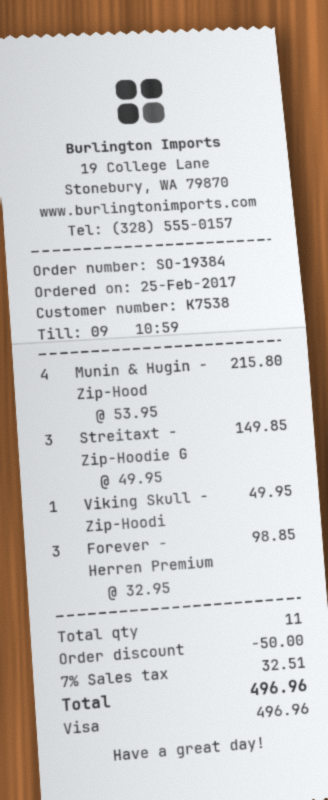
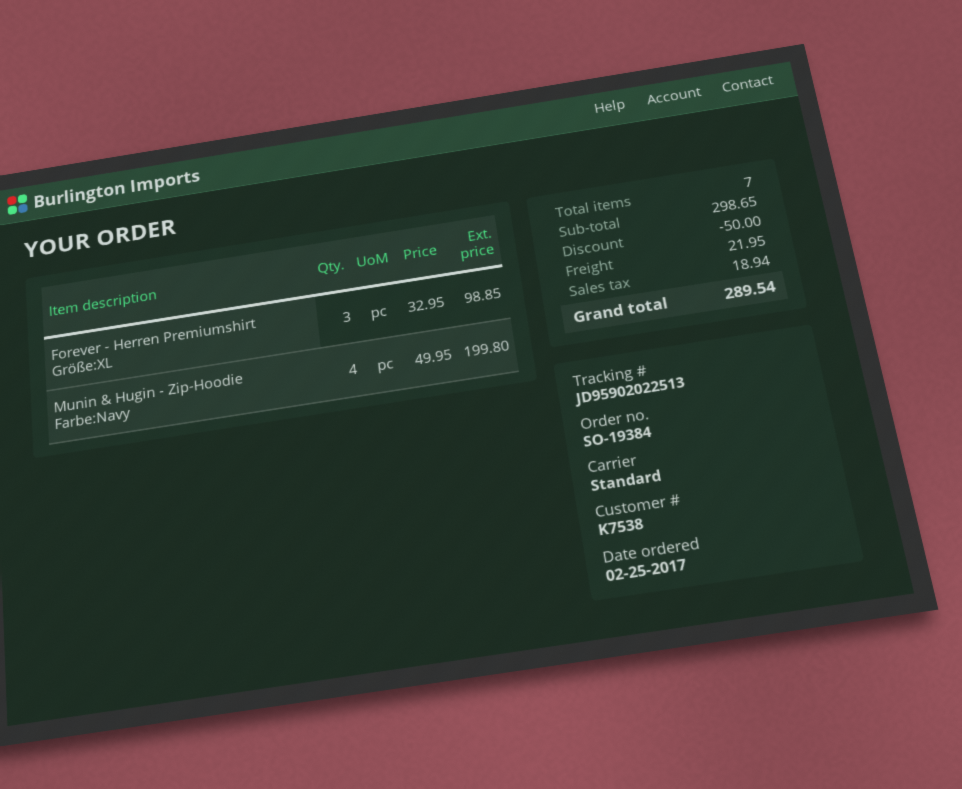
Munin & Hugin - Zip-Hood: 4 x 53.95 = 215.80 -> 4 x 49.95 = 199.80
Streitaxt - Zip-Hoodie G: 3 x 49.95 = 149.85 -> none
Viking Skull - Zip-Hoodi: 1 x 49.95 = 49.95 -> none
total quantity: 11 -> 7
shipping: none -> 21.95
tax: 32.51 -> 18.94
total: 496.96 -> 289.54

